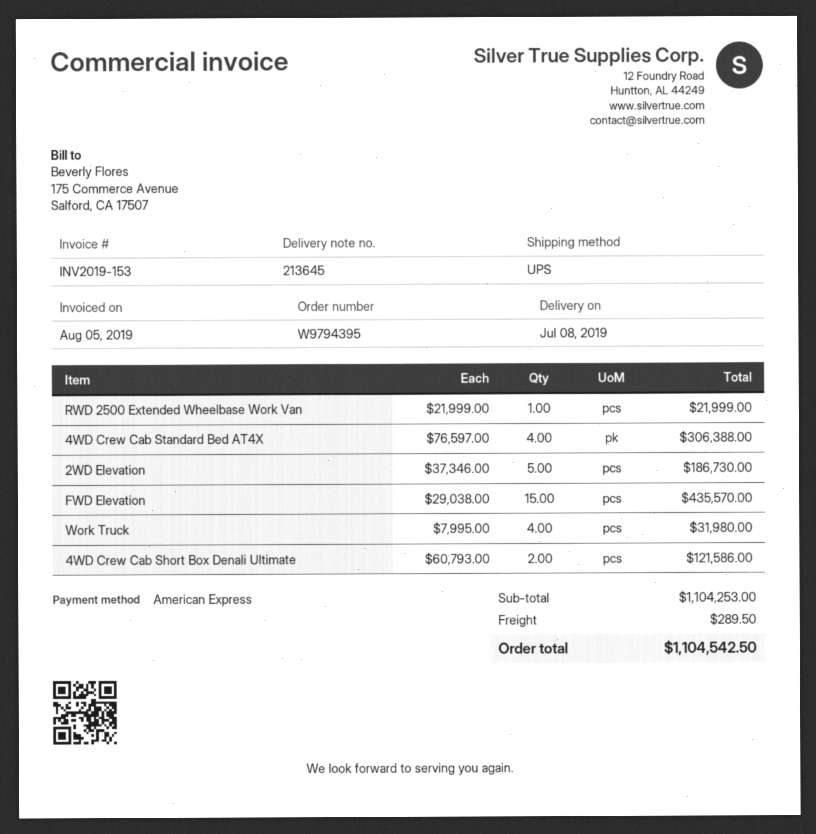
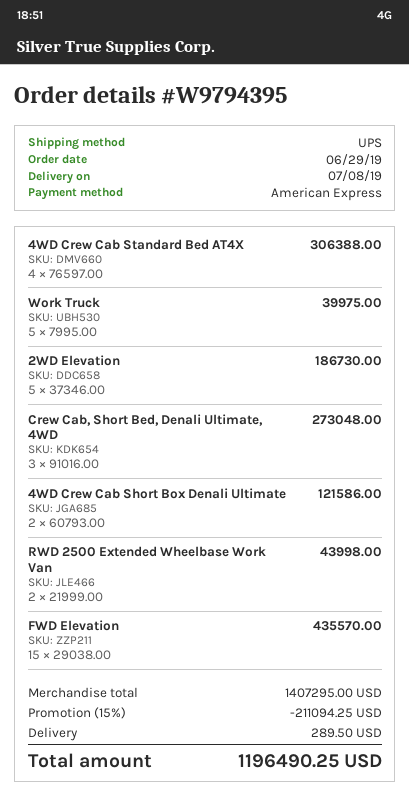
RWD 2500 Extended Wheelbase Work Van: 1 x 21999.00 = 21999.00 -> 2 x 21999.00 = 43998.00
Work Truck: 4 x 7995.00 = 31980.00 -> 5 x 7995.00 = 39975.00
Crew Cab, Short Bed, Denali Ultimate, 4WD: none -> 3 x 91016.00 = 273048.00
subtotal: 1104253.00 -> 1407295.00
discount: none -> 15% = 211094.25
total: 1104542.50 -> 1196490.25

